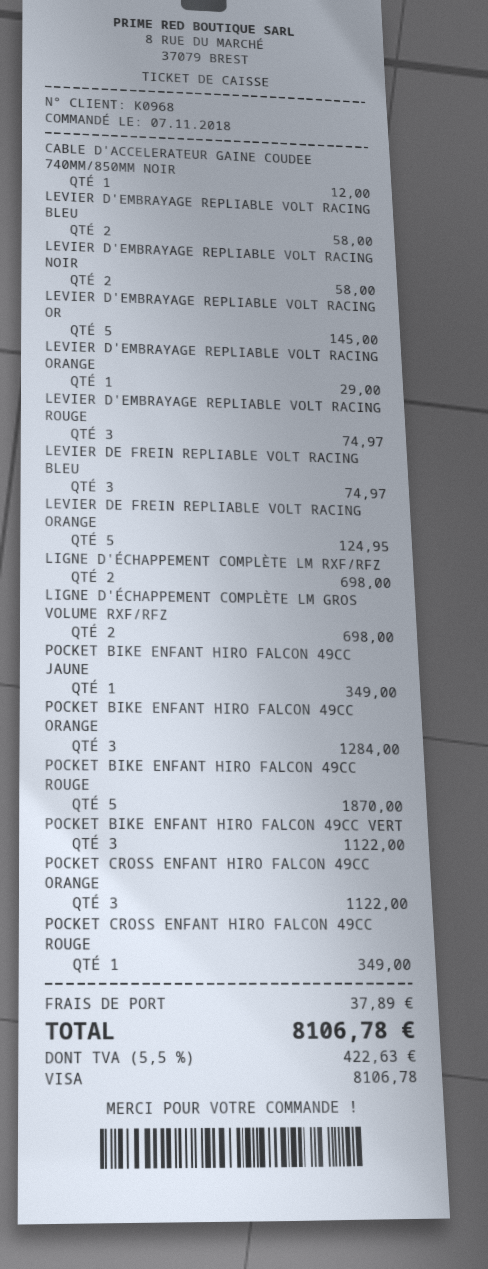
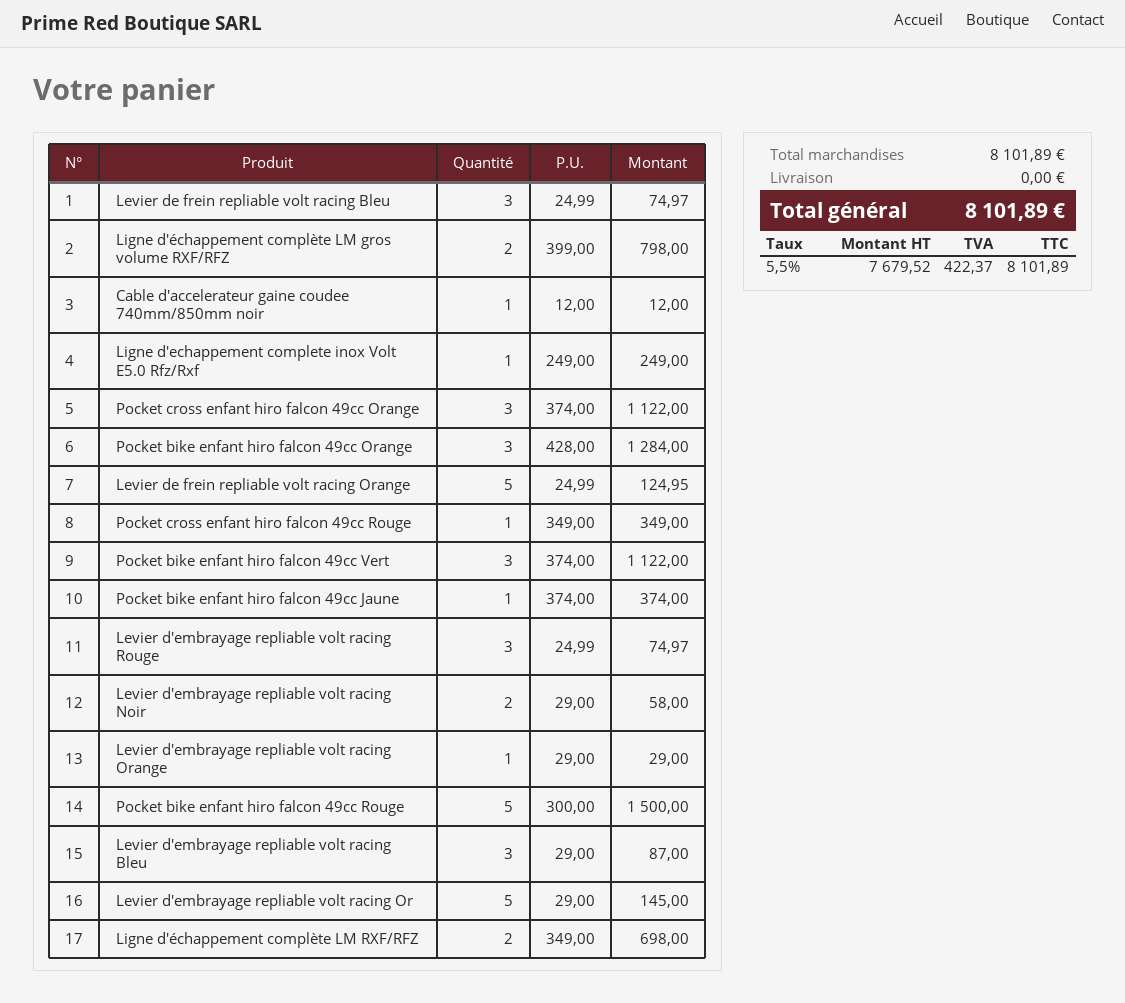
LEVIER D'EMBRAYAGE REPLIABLE VOLT RACING BLEU: 2 for 58.00 -> 3 for 87.00
LIGNE D'ÉCHAPPEMENT COMPLÈTE LM GROS VOLUME RXF/RFZ: 2 for 698.00 -> 2 for 798.00
POCKET BIKE ENFANT HIRO FALCON 49CC JAUNE: 1 for 349.00 -> 1 for 374.00
POCKET BIKE ENFANT HIRO FALCON 49CC ROUGE: 5 for 1870.00 -> 5 for 1500.00
Ligne d'echappement complete inox Volt E5.0 Rfz/Rxf: none -> 1 for 249.00
shipping: 37.89 -> 0.00
tax: 5.5% = 422.63 -> 5.5% = 422.37
total: 8106.78 -> 8101.89

